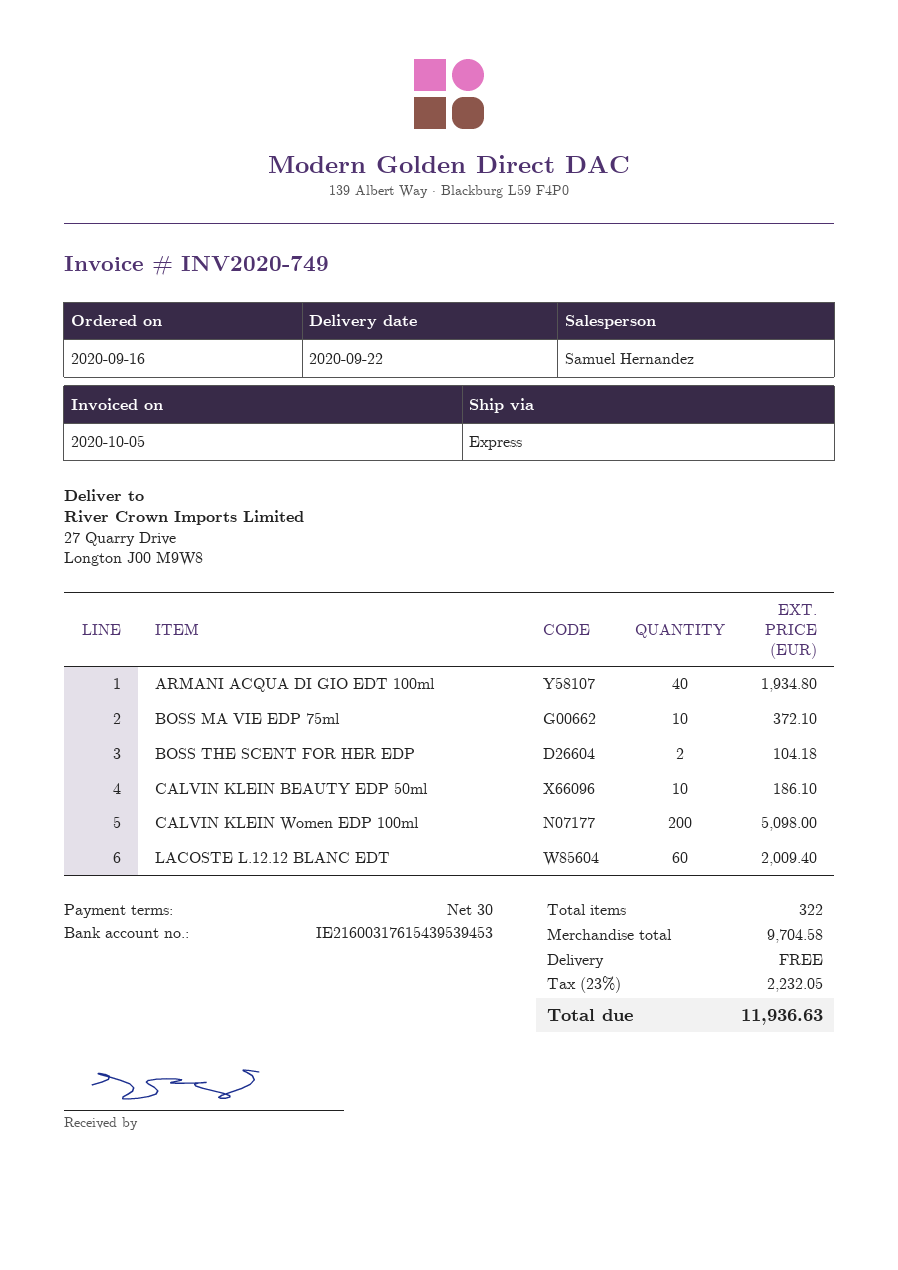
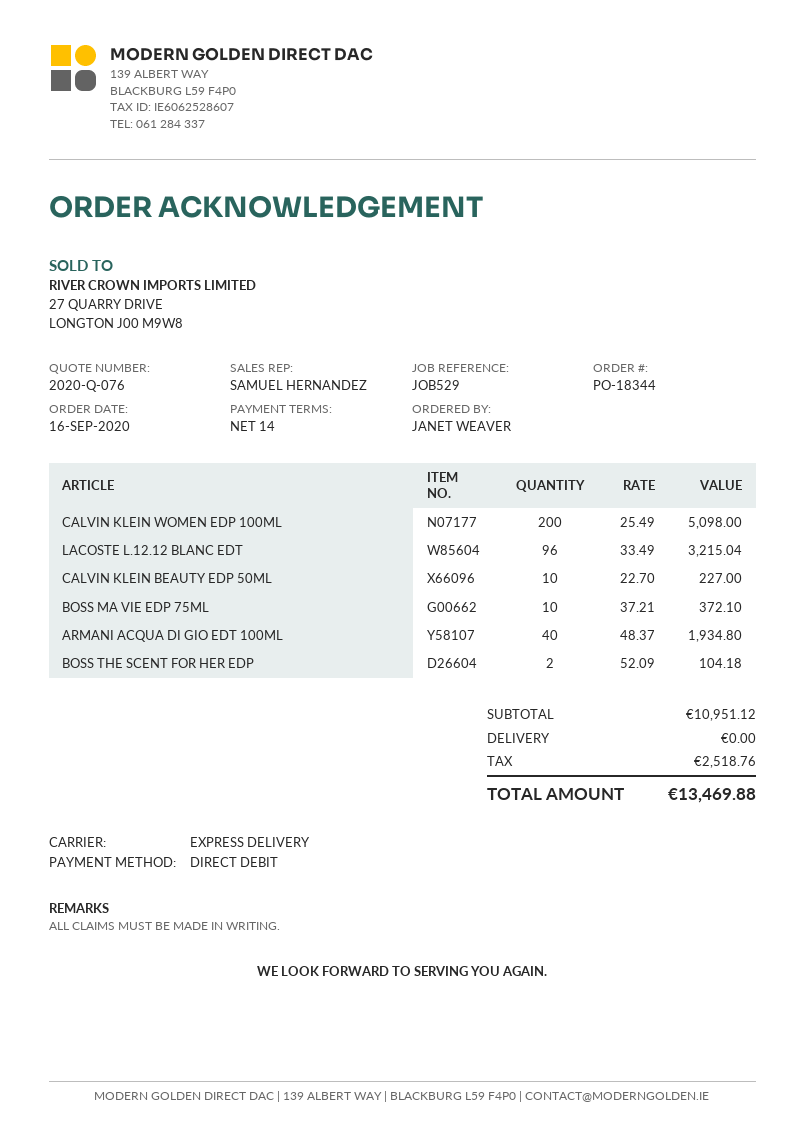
payment terms: 30 days -> 14 days
CALVIN KLEIN BEAUTY EDP 50ml: 10 for 186.10 -> 10 for 227.00
LACOSTE L.12.12 BLANC EDT: 60 for 2009.40 -> 96 for 3215.04
subtotal: 9704.58 -> 10951.12
tax: 2232.05 -> 2518.76
total: 11936.63 -> 13469.88

